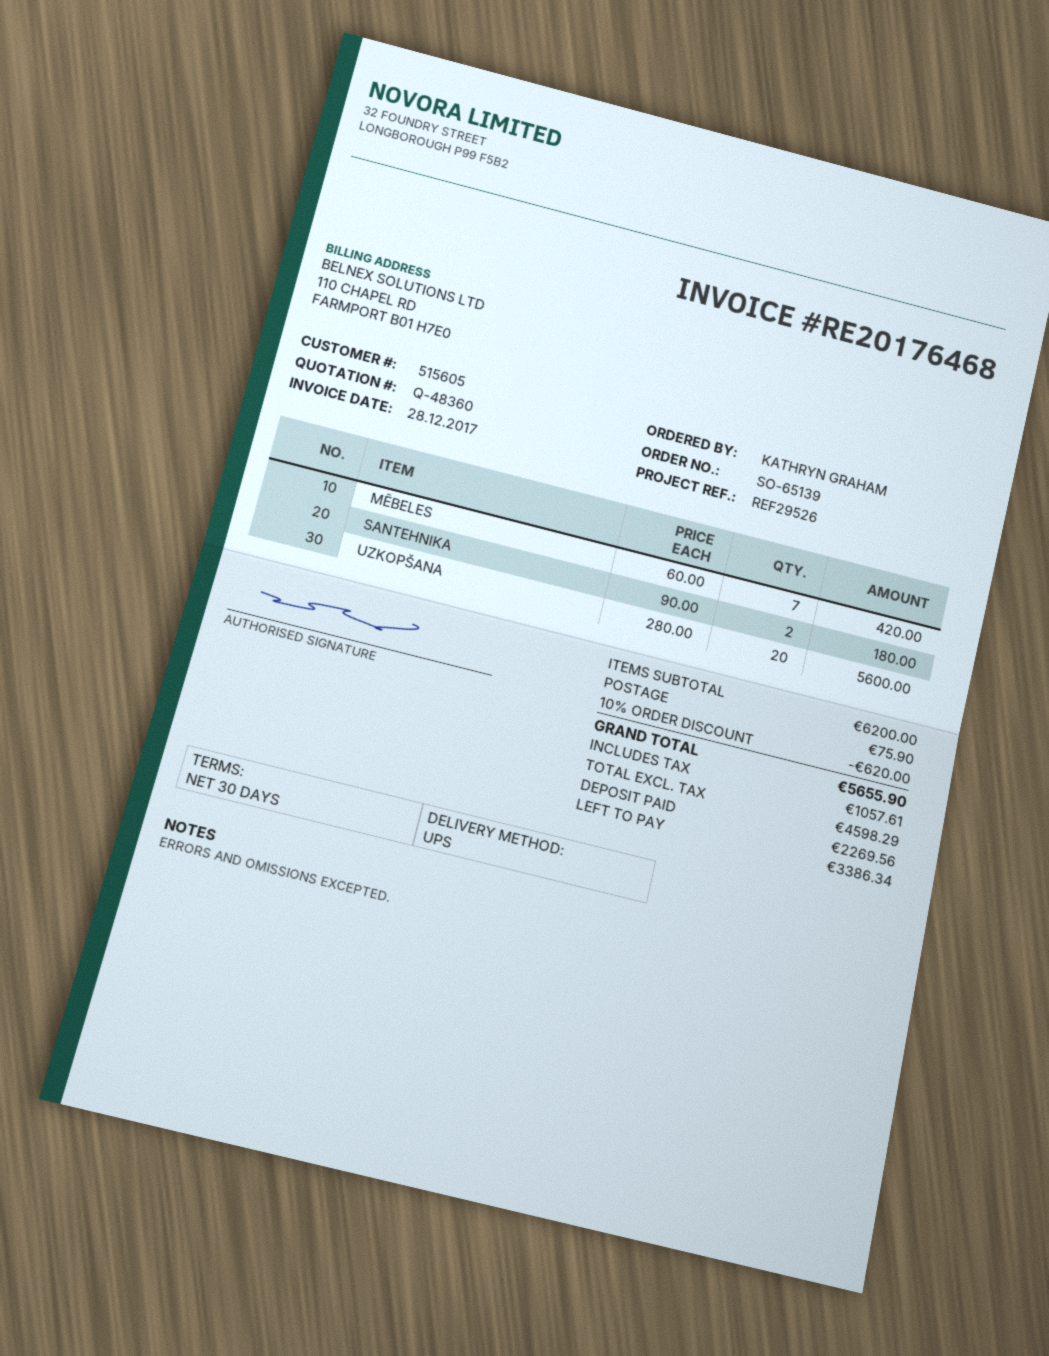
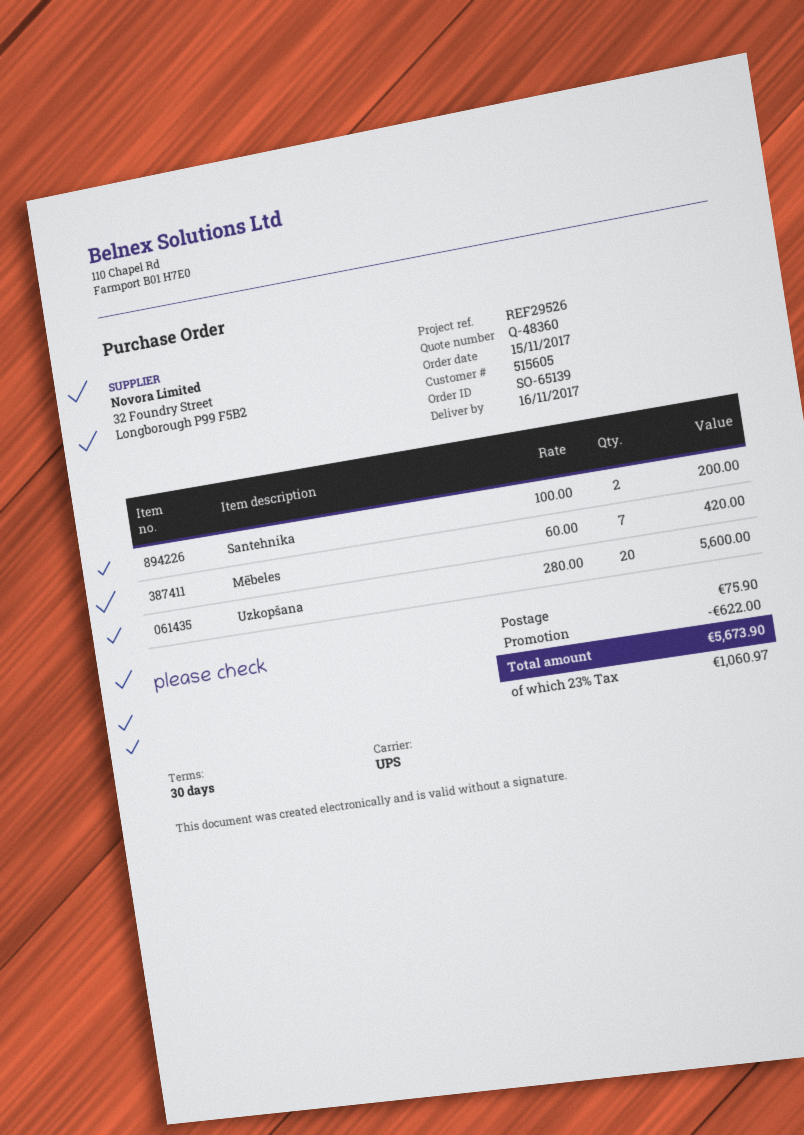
SANTEHNIKA: 2 x 90.00 = 180.00 -> 2 x 100.00 = 200.00
discount: 620.00 -> 622.00
tax: 1057.61 -> 1060.97
total: 5655.90 -> 5673.90

